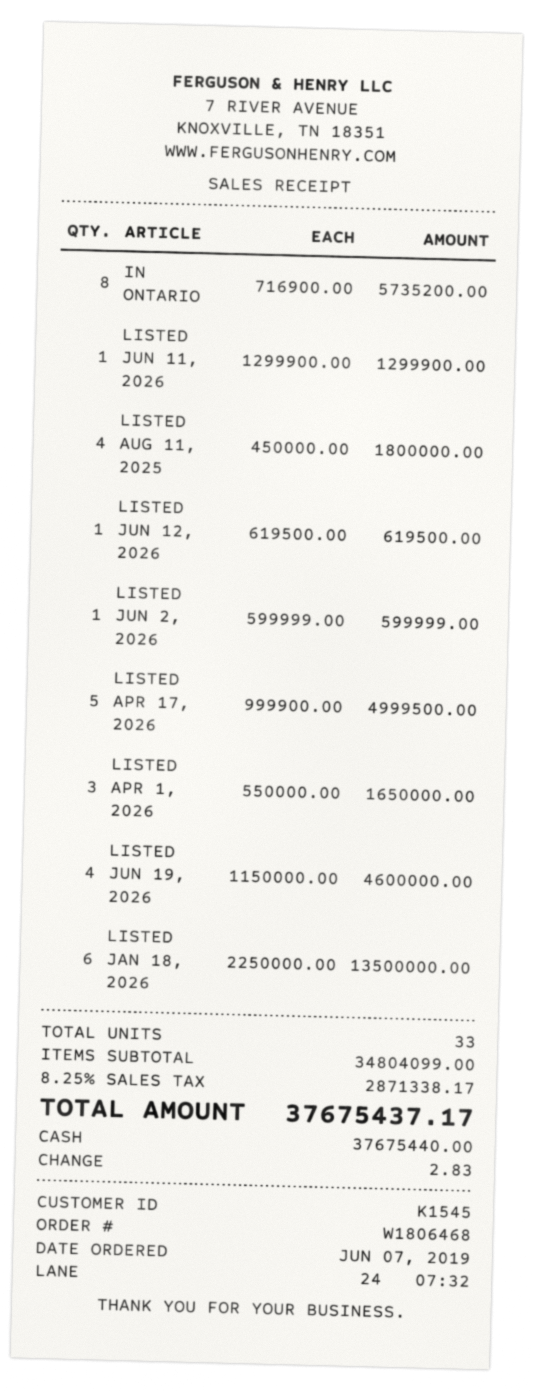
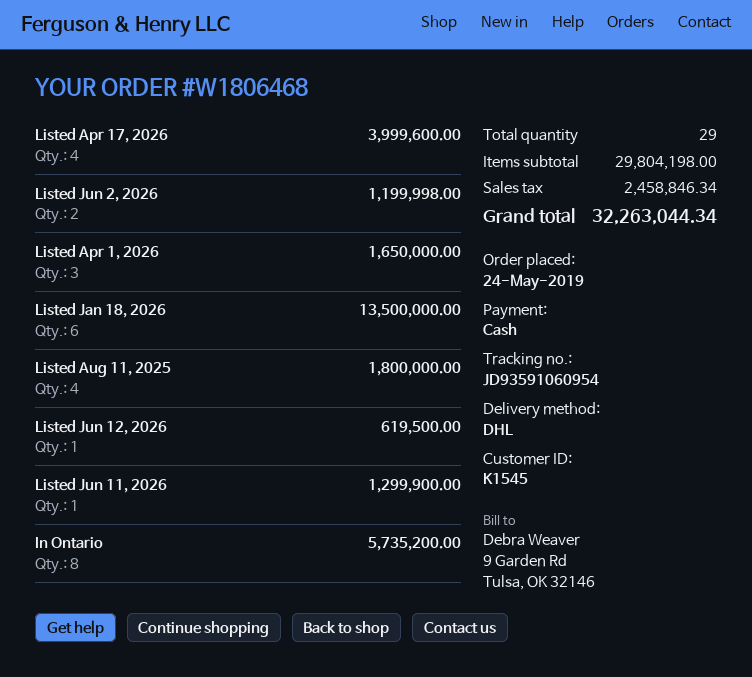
order date: 2019-06-07 -> 2019-05-24
LISTED JUN 2, 2026: 1 for 599999.00 -> 2 for 1199998.00
LISTED APR 17, 2026: 5 for 4999500.00 -> 4 for 3999600.00
LISTED JUN 19, 2026: 4 for 4600000.00 -> none
total quantity: 33 -> 29
subtotal: 34804099.00 -> 29804198.00
tax: 2871338.17 -> 2458846.34
total: 37675437.17 -> 32263044.34

